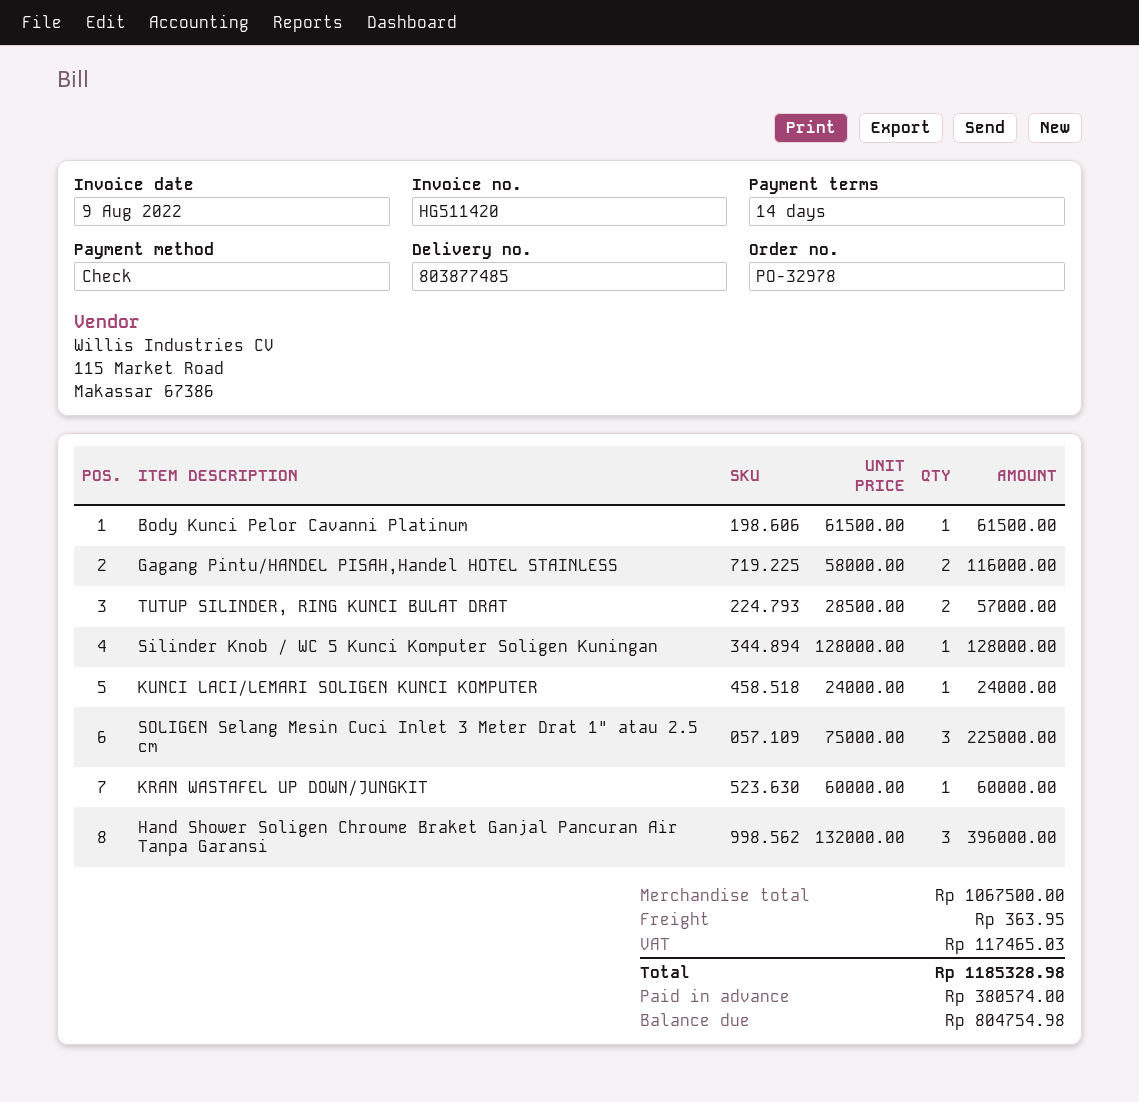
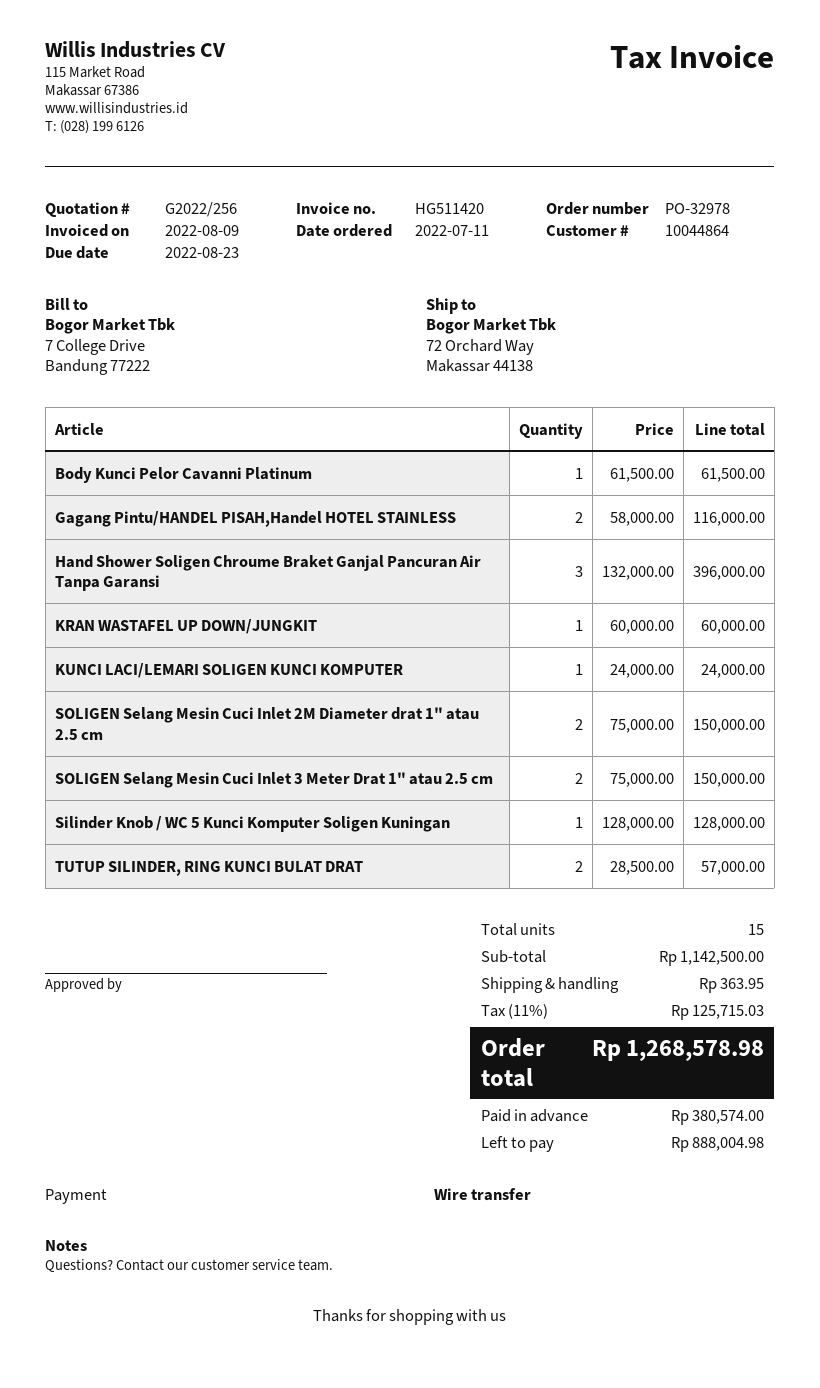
payment method: cheque -> bank transfer
SOLIGEN Selang Mesin Cuci Inlet 3 Meter Drat 1" atau 2.5 cm: 3 x 75000.00 = 225000.00 -> 2 x 75000.00 = 150000.00
SOLIGEN Selang Mesin Cuci Inlet 2M Diameter drat 1" atau 2.5 cm: none -> 2 x 75000.00 = 150000.00
subtotal: 1067500.00 -> 1142500.00
tax: 117465.03 -> 125715.03
total: 1185328.98 -> 1268578.98
balance: 804754.98 -> 888004.98

